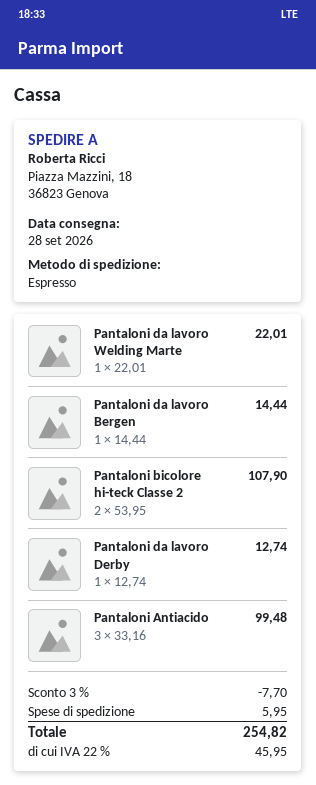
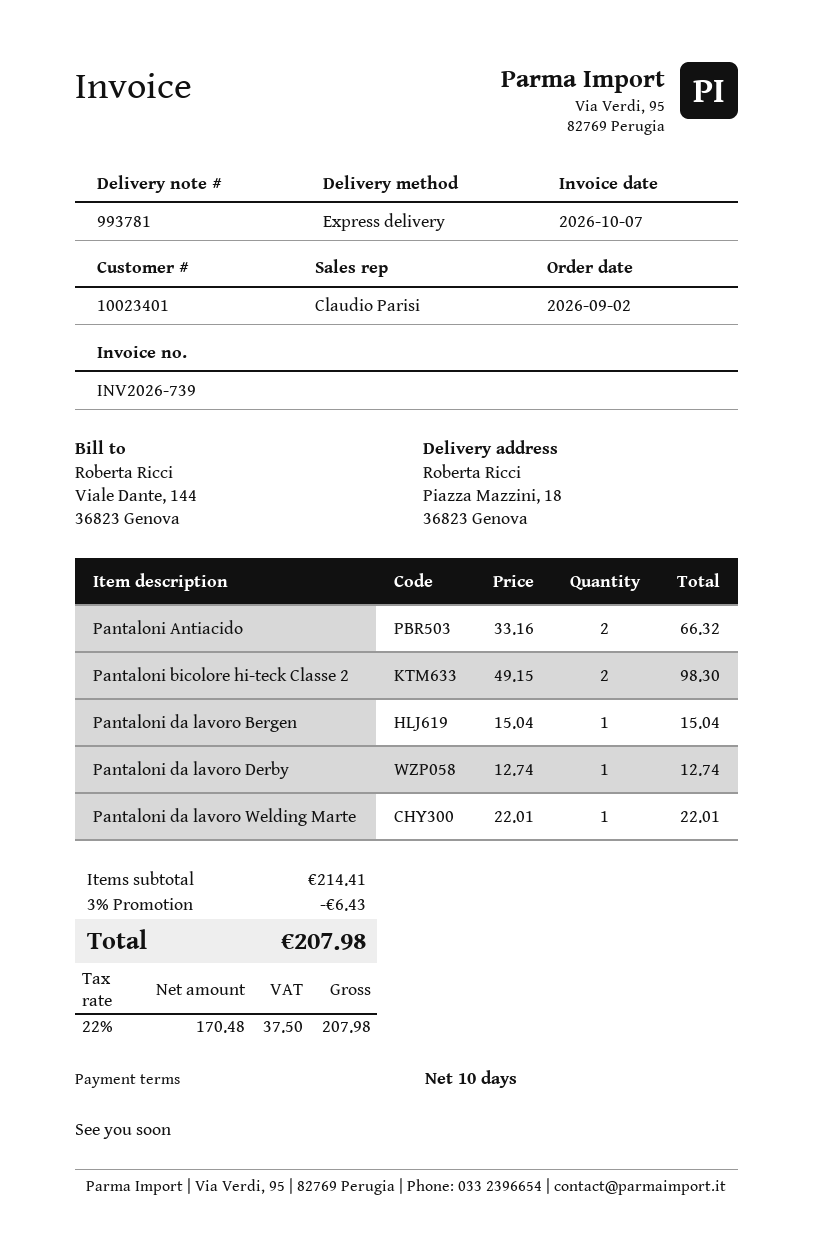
Pantaloni da lavoro Bergen: 1 x 14.44 = 14.44 -> 1 x 15.04 = 15.04
Pantaloni bicolore hi-teck Classe 2: 2 x 53.95 = 107.90 -> 2 x 49.15 = 98.30
Pantaloni Antiacido: 3 x 33.16 = 99.48 -> 2 x 33.16 = 66.32
discount: 3% = 7.70 -> 3% = 6.43
shipping: 5.95 -> none
tax: 22% = 45.95 -> 22% = 37.50
total: 254.82 -> 207.98

